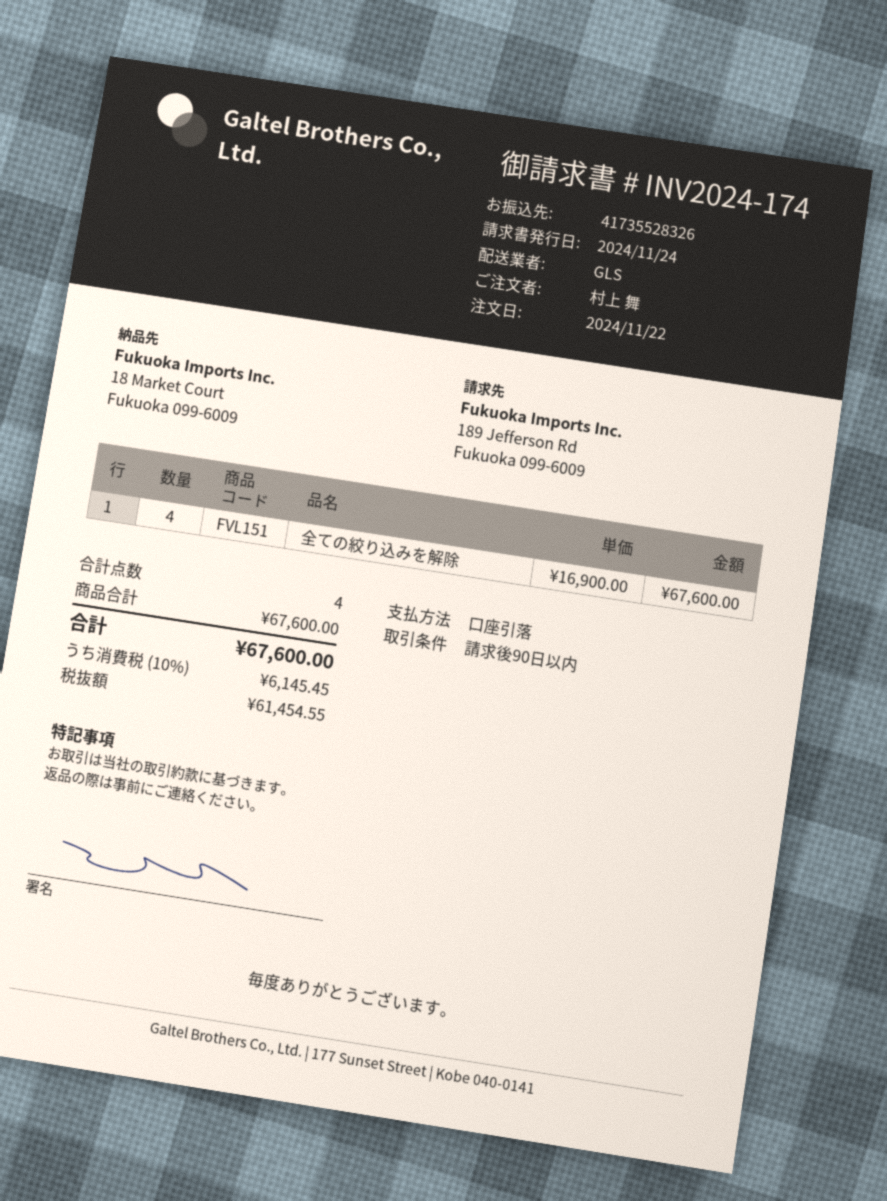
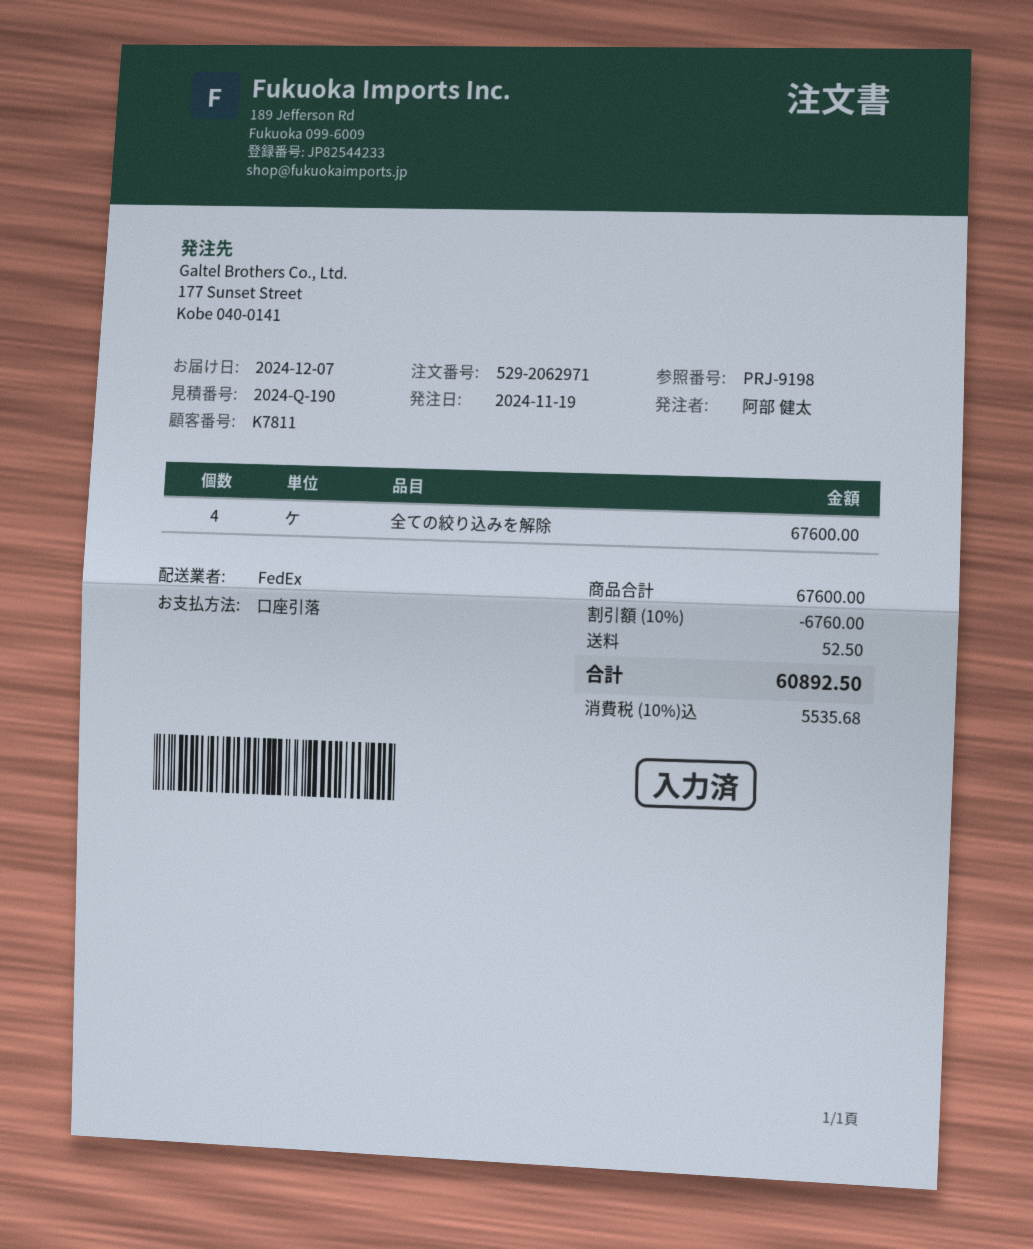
order date: 2024-11-22 -> 2024-11-19
ordered by: 村上 舞 -> 阿部 健太
shipping method: GLS -> FedEx
discount: none -> 10% = 6760.00
shipping: none -> 52.50
tax: 10% = 6145.45 -> 10% = 5535.68
total: 67600.00 -> 60892.50

